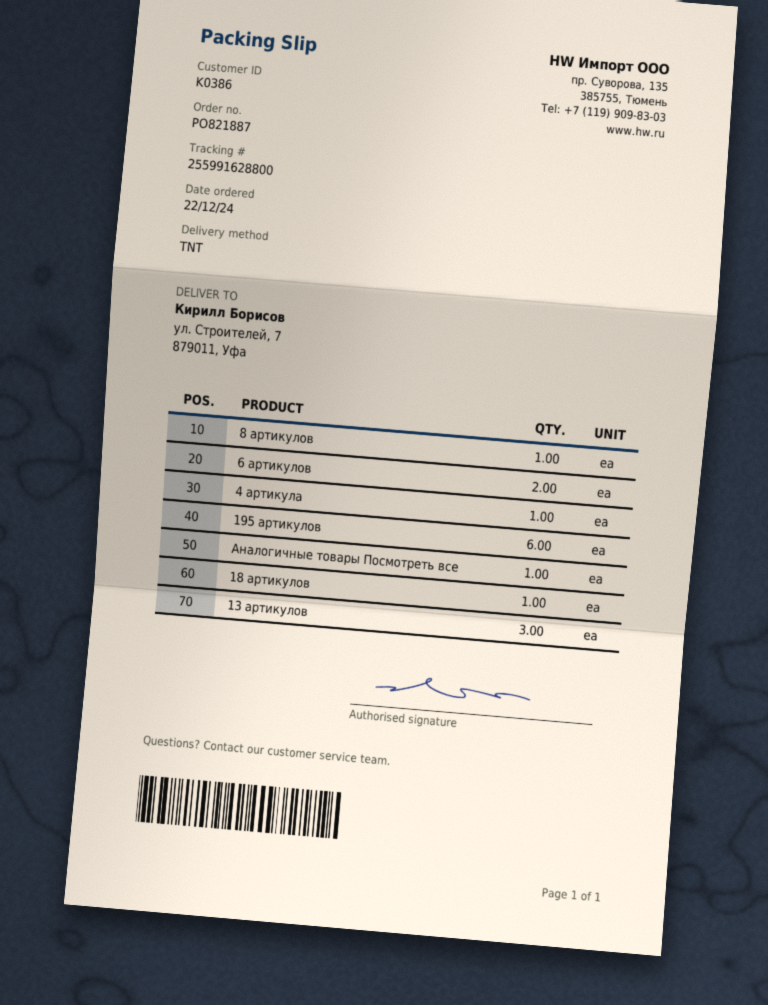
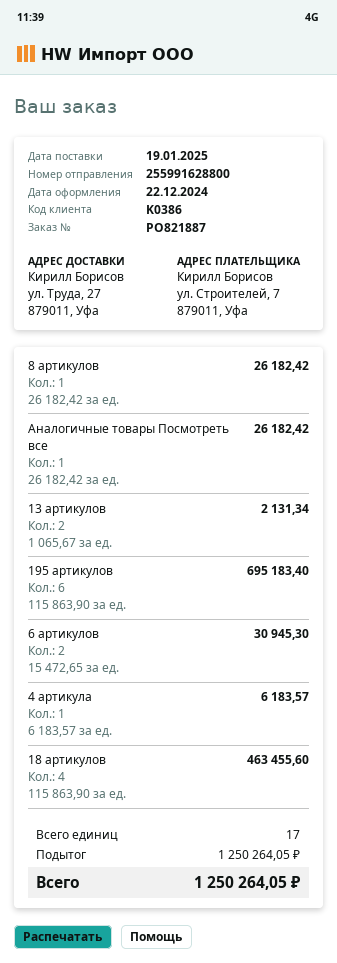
ship to: ул. Строителей, 7, 879011, Уфа -> ул. Труда, 27, 879011, Уфа
18 артикулов: 1 -> 4
13 артикулов: 3 -> 2

